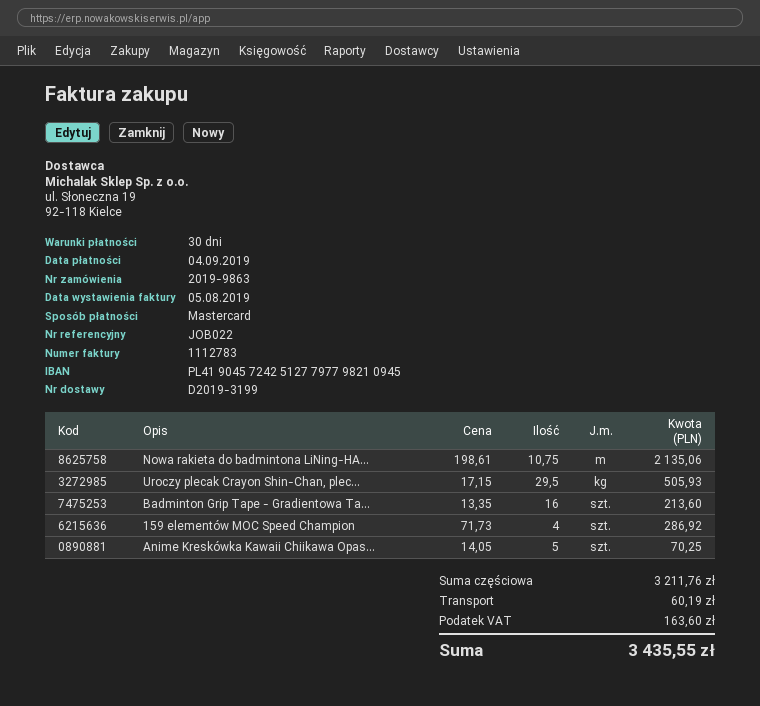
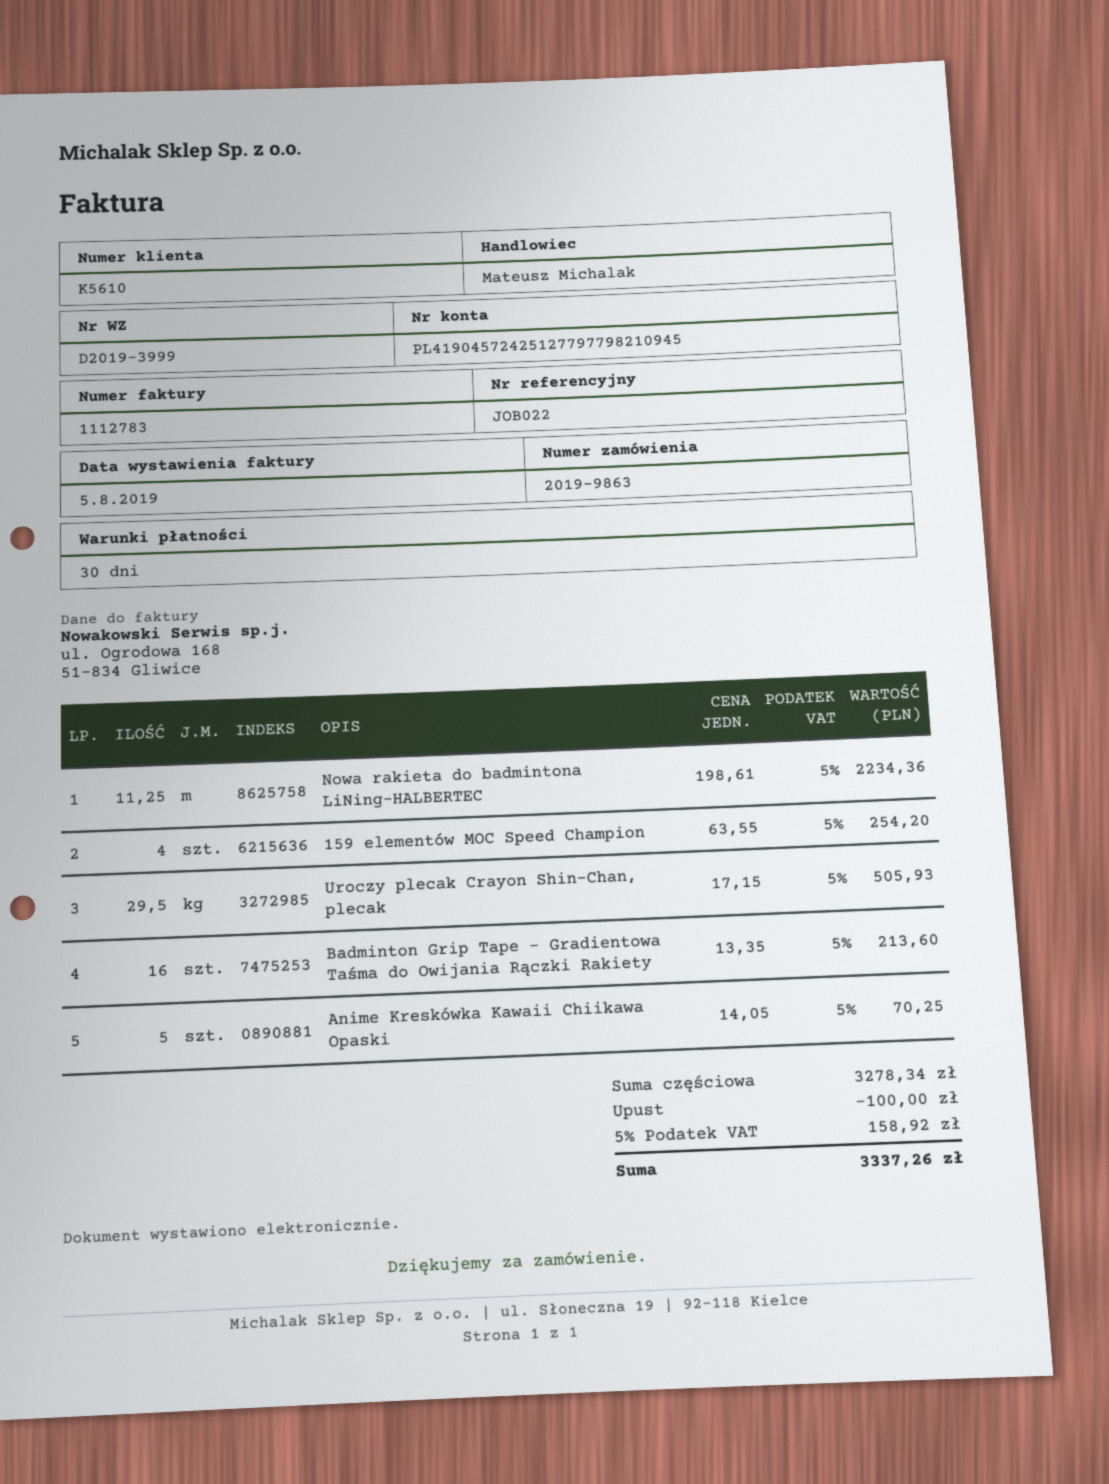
delivery note number: D2019-3199 -> D2019-3999
Nowa rakieta do badmintona LiNing-HA...: 10.75 x 198.61 = 2135.06 -> 11.25 x 198.61 = 2234.36
159 elementów MOC Speed Champion: 4 x 71.73 = 286.92 -> 4 x 63.55 = 254.20
subtotal: 3211.76 -> 3278.34
discount: none -> 100.00
shipping: 60.19 -> none
tax: 163.60 -> 158.92
total: 3435.55 -> 3337.26

